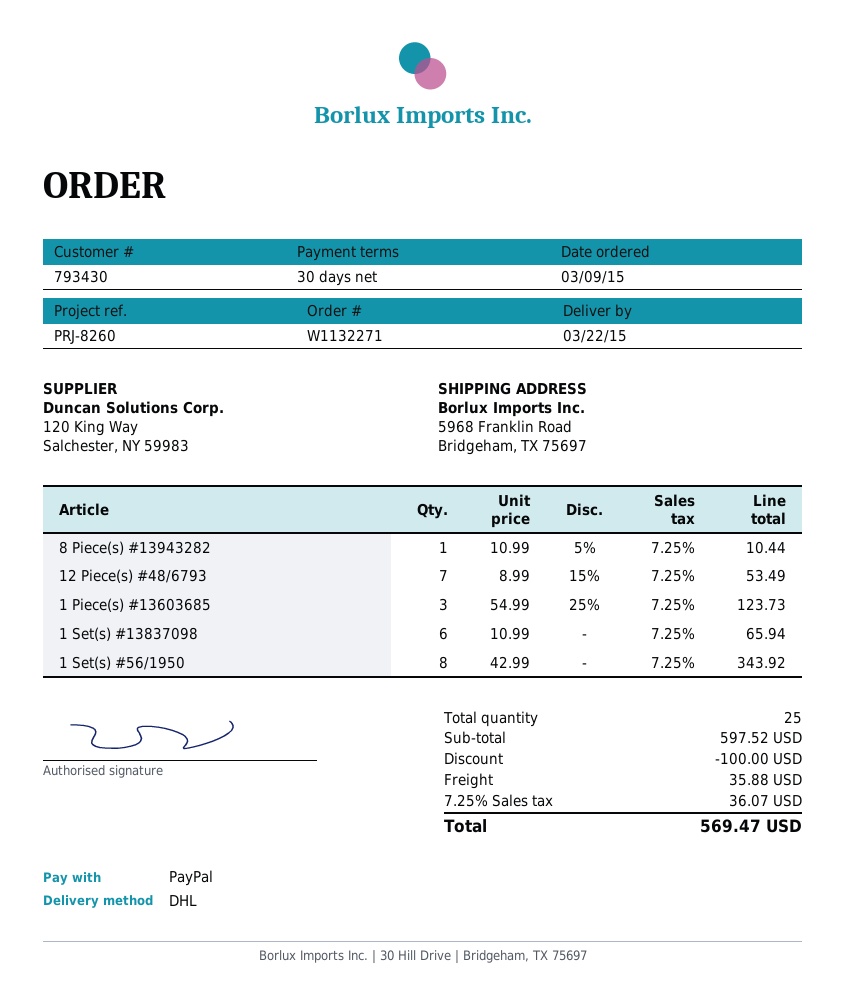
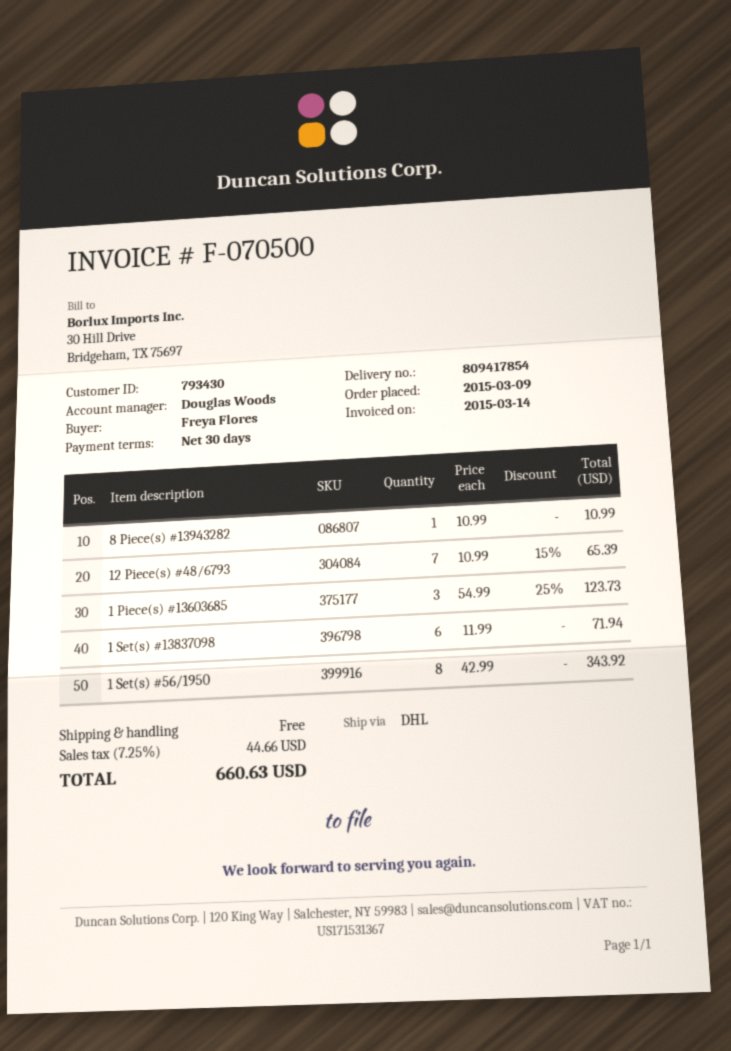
8 Piece(s) #13943282: 1 x 10.99 - 5% = 10.44 -> 1 x 10.99 = 10.99
12 Piece(s) #48/6793: 7 x 8.99 - 15% = 53.49 -> 7 x 10.99 - 15% = 65.39
1 Set(s) #13837098: 6 x 10.99 = 65.94 -> 6 x 11.99 = 71.94
discount: 100.00 -> none
shipping: 35.88 -> 0.00
tax: 7.25% = 36.07 -> 7.25% = 44.66
total: 569.47 -> 660.63

